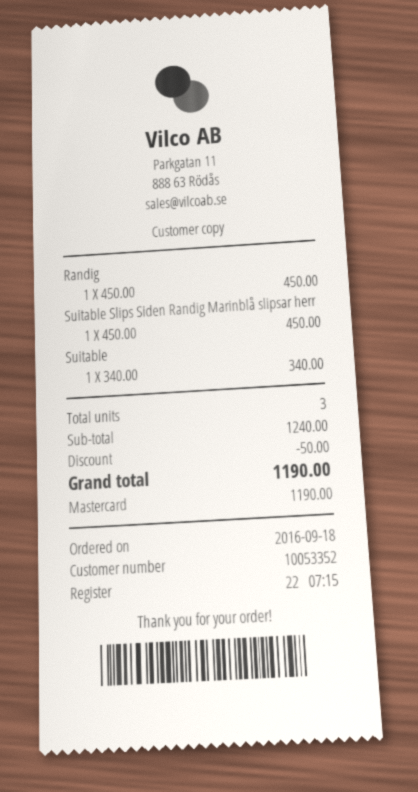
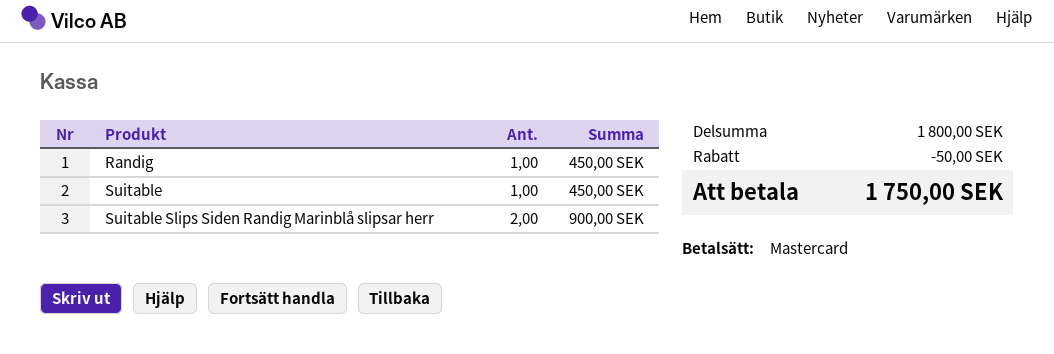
Suitable Slips Siden Randig Marinblå slipsar herr: 1 for 450.00 -> 2 for 900.00
Suitable: 1 for 340.00 -> 1 for 450.00
subtotal: 1240.00 -> 1800.00
total: 1190.00 -> 1750.00

